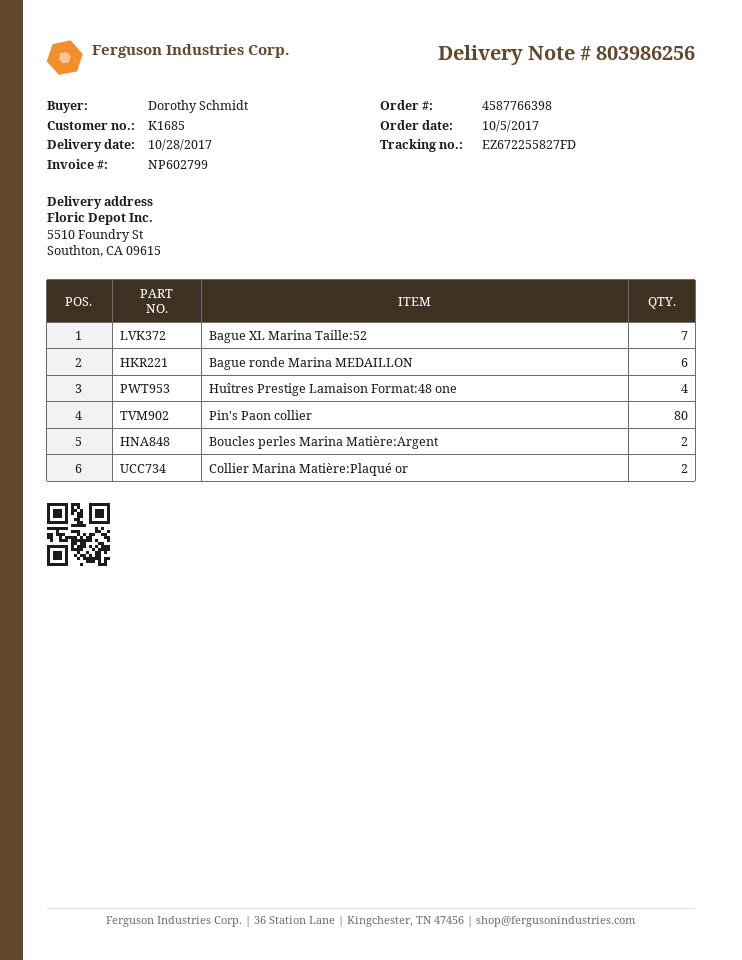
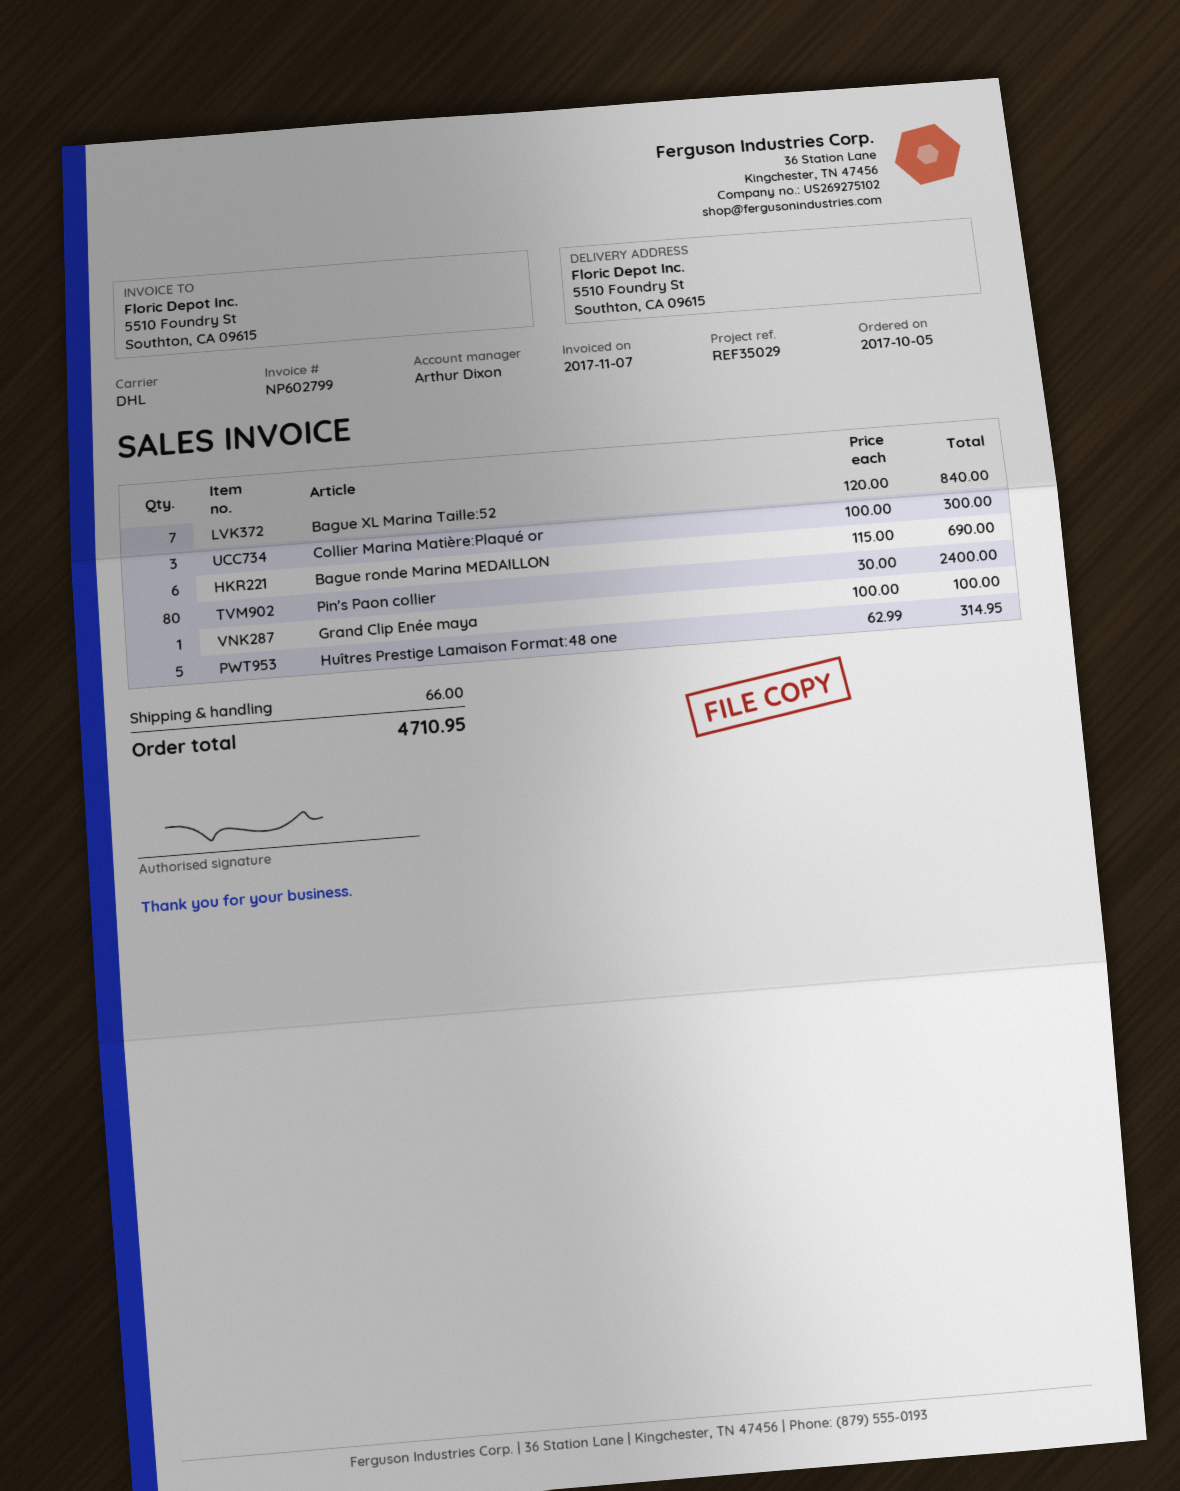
Huîtres Prestige Lamaison Format:48 one: 4 -> 5
Boucles perles Marina Matière:Argent: 2 -> none
Collier Marina Matière:Plaqué or: 2 -> 3
Grand Clip Enée maya: none -> 1

